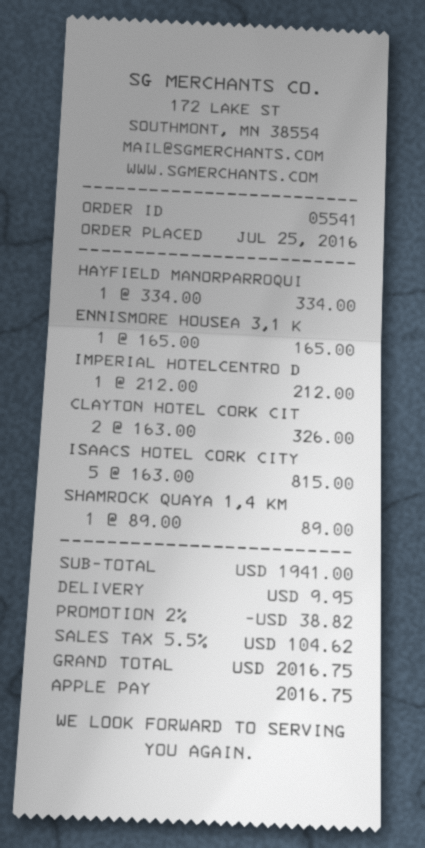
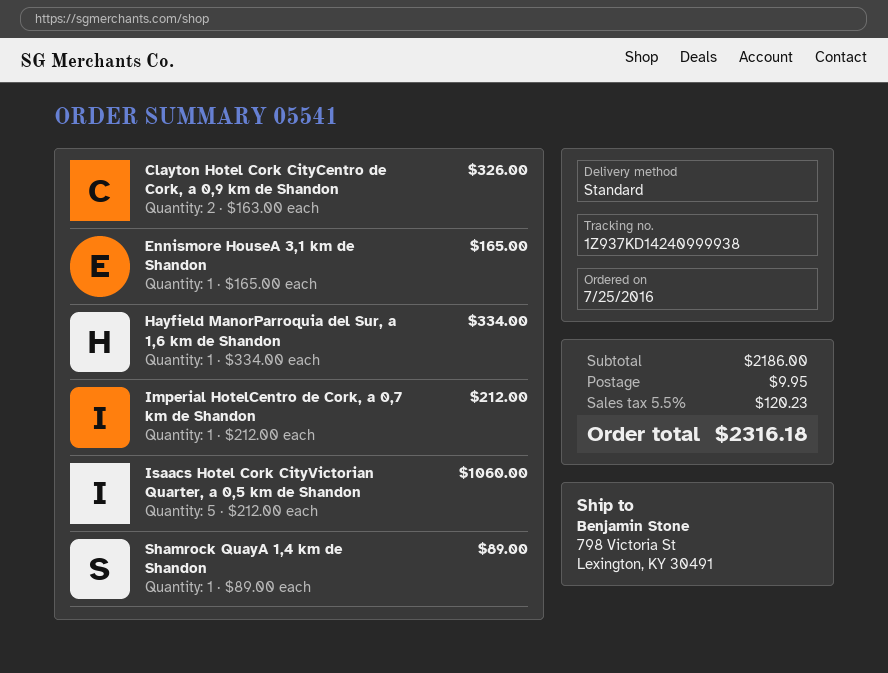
ISAACS HOTEL CORK CITY: 5 x 163.00 = 815.00 -> 5 x 212.00 = 1060.00
subtotal: 1941.00 -> 2186.00
discount: 2% = 38.82 -> none
tax: 5.5% = 104.62 -> 5.5% = 120.23
total: 2016.75 -> 2316.18

